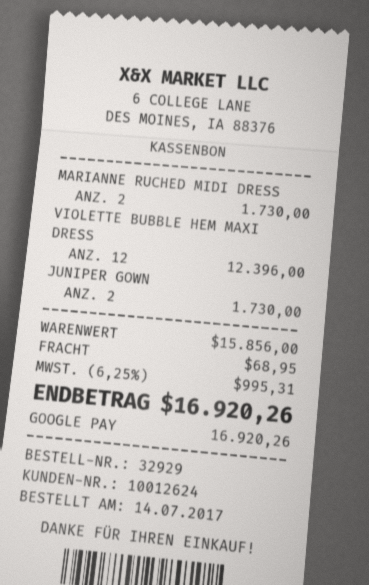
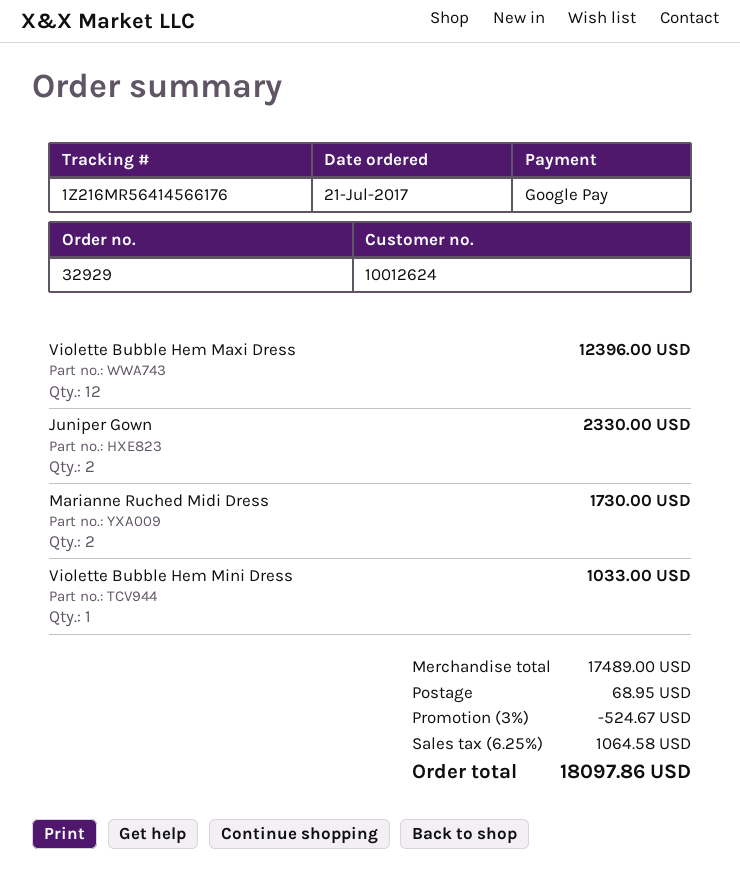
order date: 2017-07-14 -> 2017-07-21
JUNIPER GOWN: 2 for 1730.00 -> 2 for 2330.00
Violette Bubble Hem Mini Dress: none -> 1 for 1033.00
subtotal: 15856.00 -> 17489.00
discount: none -> 3% = 524.67
tax: 6.25% = 995.31 -> 6.25% = 1064.58
total: 16920.26 -> 18097.86

